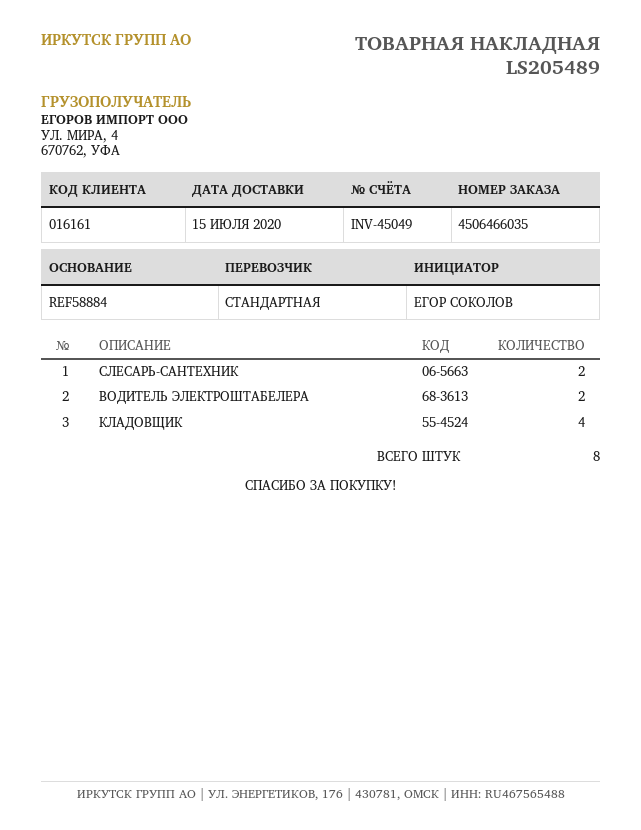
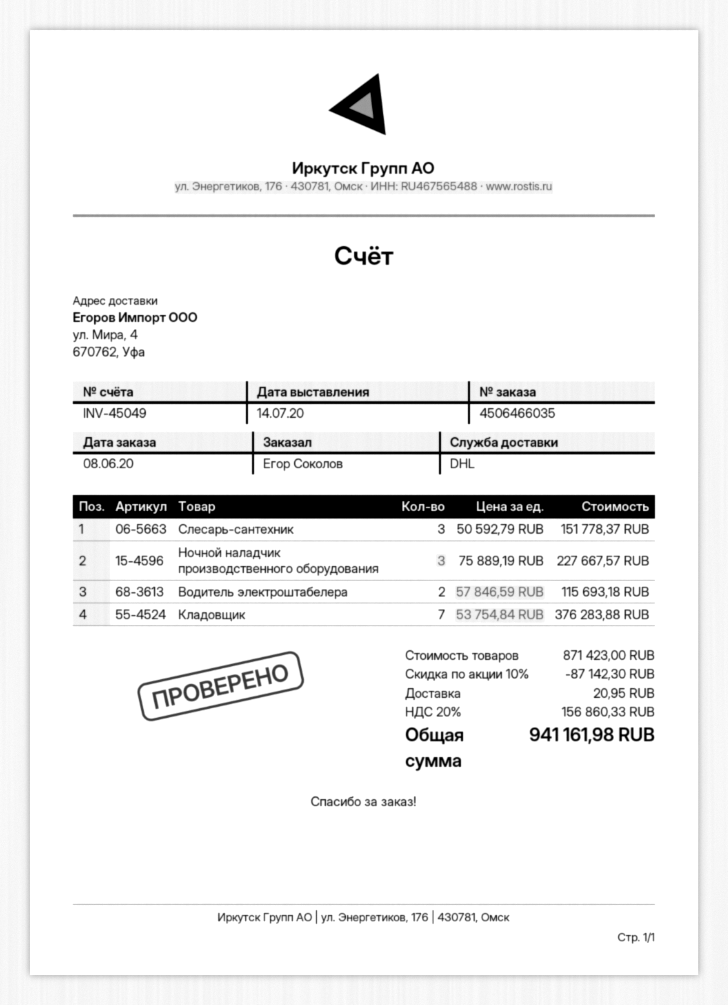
shipping method: standard -> DHL
СЛЕСАРЬ-САНТЕХНИК: 2 -> 3
КЛАДОВЩИК: 4 -> 7
Ночной наладчик производственного оборудования: none -> 3

